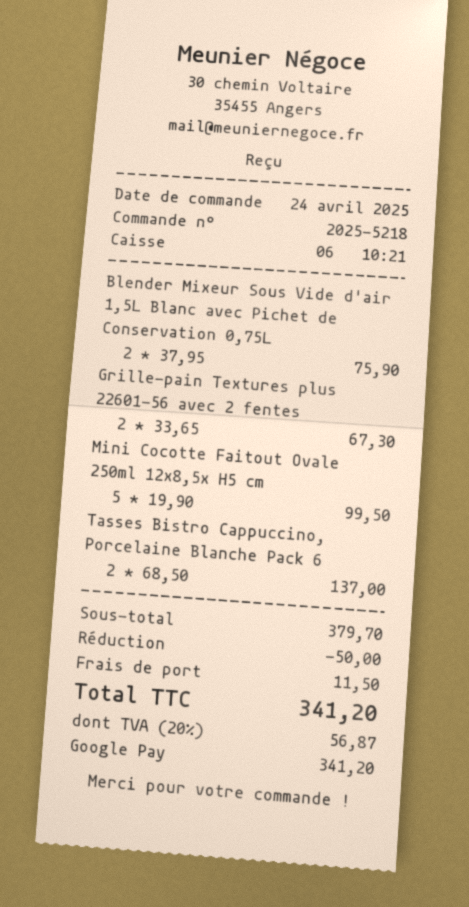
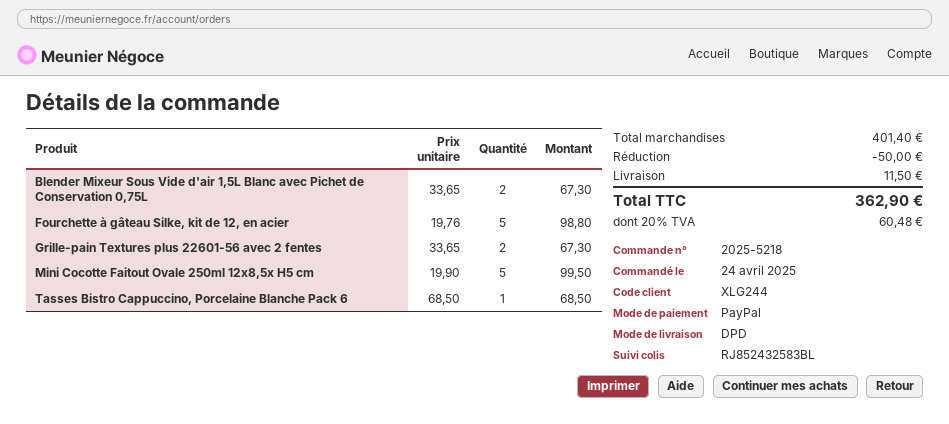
payment method: Google Pay -> PayPal
Blender Mixeur Sous Vide d'air 1,5L Blanc avec Pichet de Conservation 0,75L: 2 x 37.95 = 75.90 -> 2 x 33.65 = 67.30
Tasses Bistro Cappuccino, Porcelaine Blanche Pack 6: 2 x 68.50 = 137.00 -> 1 x 68.50 = 68.50
Fourchette à gâteau Silke, kit de 12, en acier: none -> 5 x 19.76 = 98.80
subtotal: 379.70 -> 401.40
tax: 20% = 56.87 -> 20% = 60.48
total: 341.20 -> 362.90

